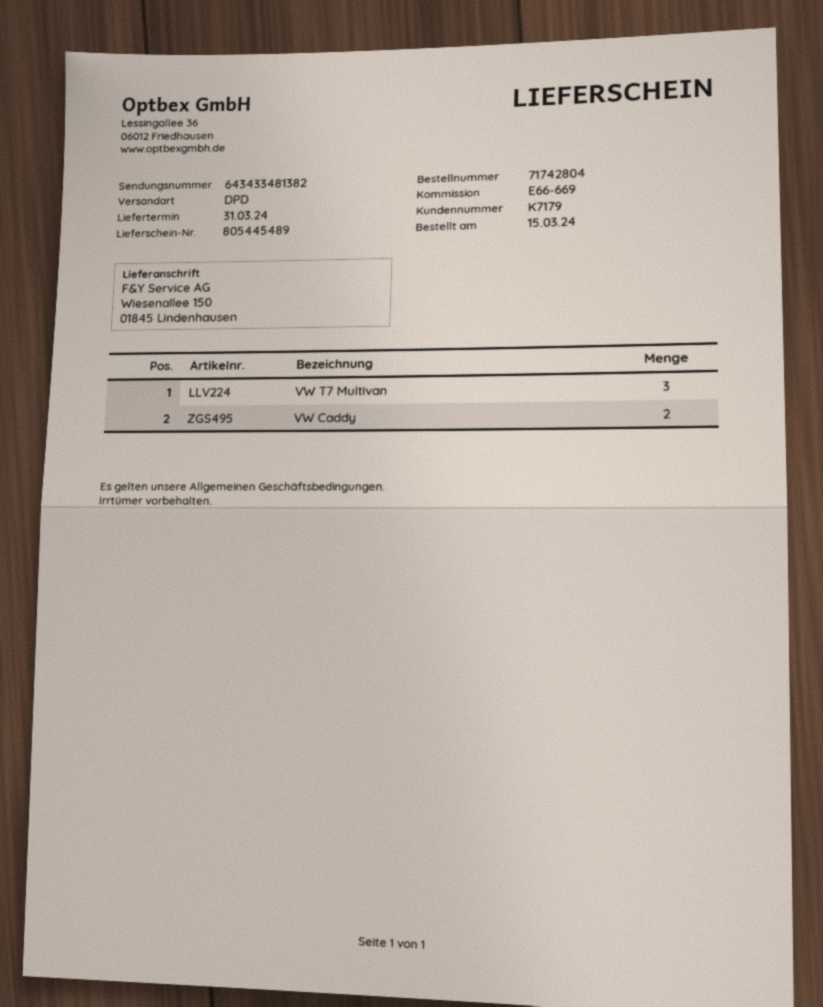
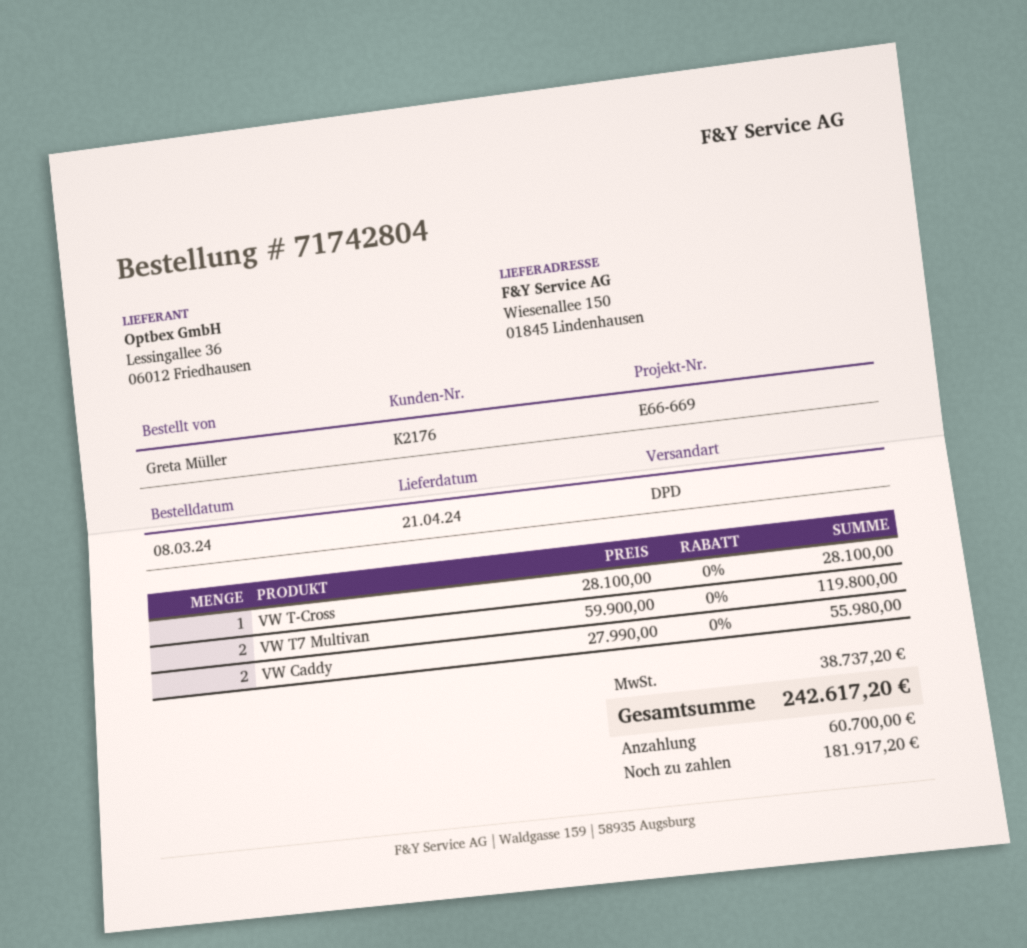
order date: 2024-03-15 -> 2024-03-08
delivery date: 2024-03-31 -> 2024-04-21
customer number: K7179 -> K2176
VW T7 Multivan: 3 -> 2
VW T-Cross: none -> 1

